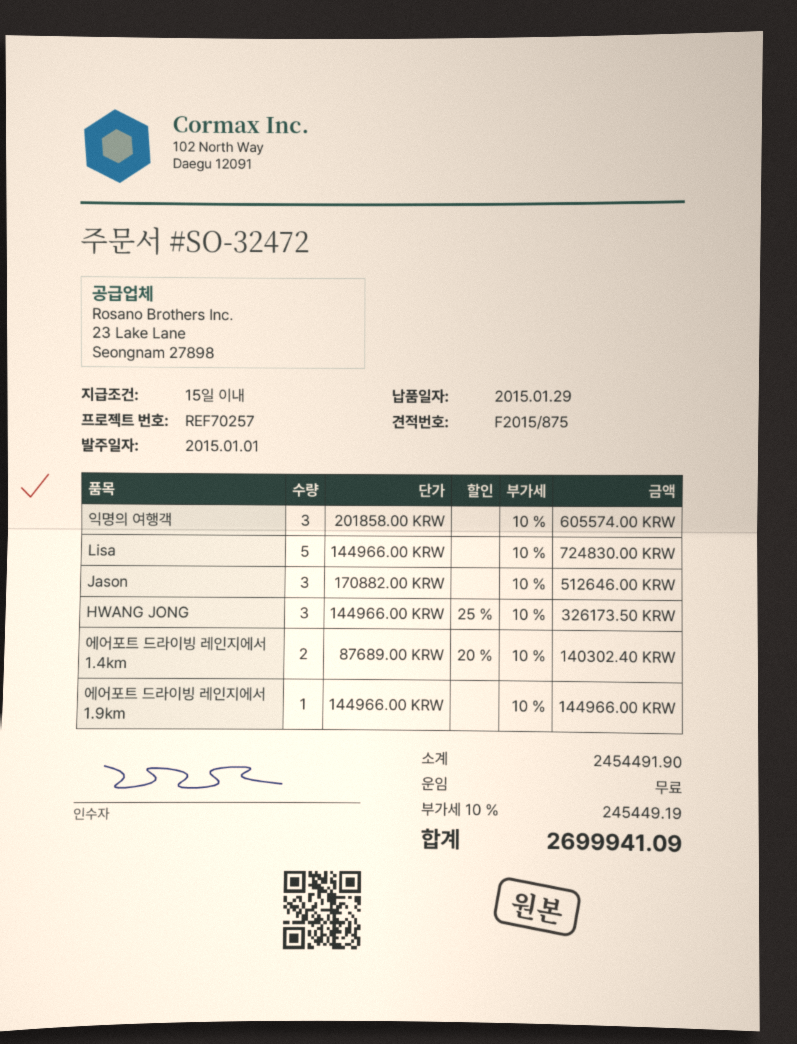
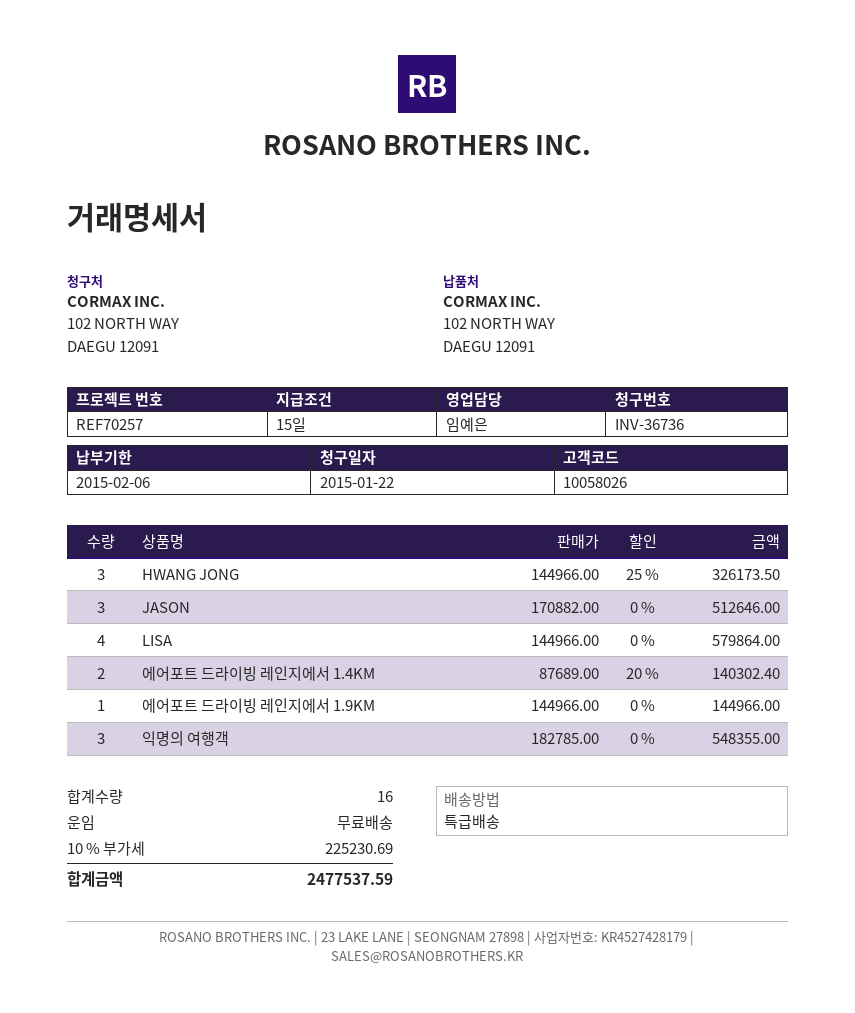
익명의 여행객: 3 x 201858.00 = 605574.00 -> 3 x 182785.00 = 548355.00
Lisa: 5 x 144966.00 = 724830.00 -> 4 x 144966.00 = 579864.00
tax: 10% = 245449.19 -> 10% = 225230.69
total: 2699941.09 -> 2477537.59

